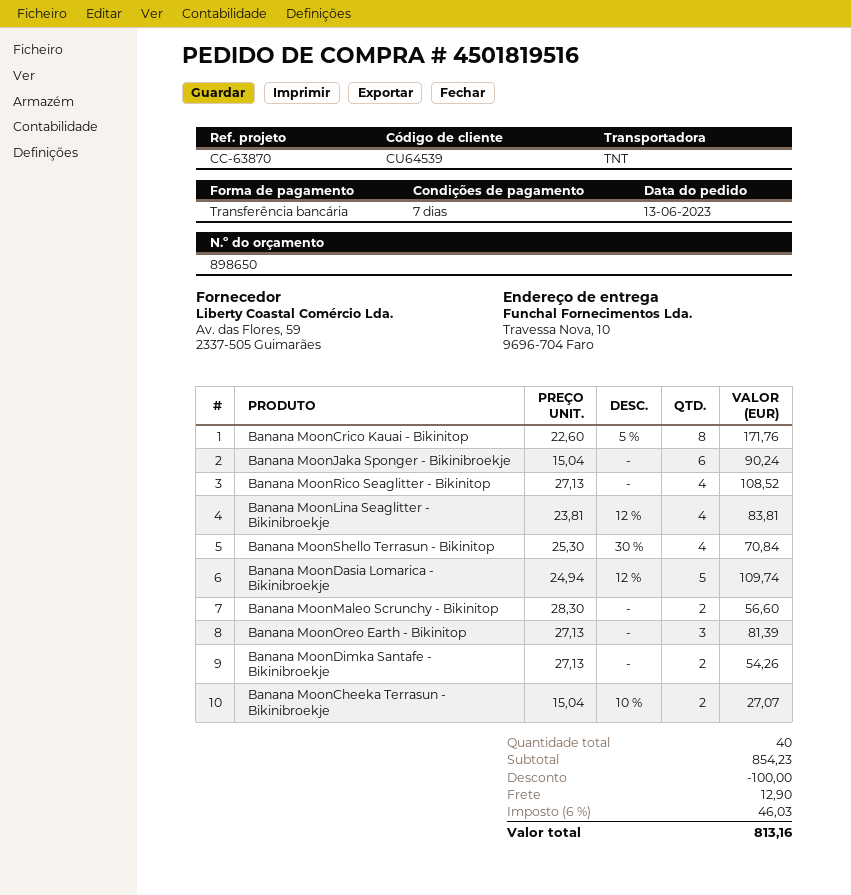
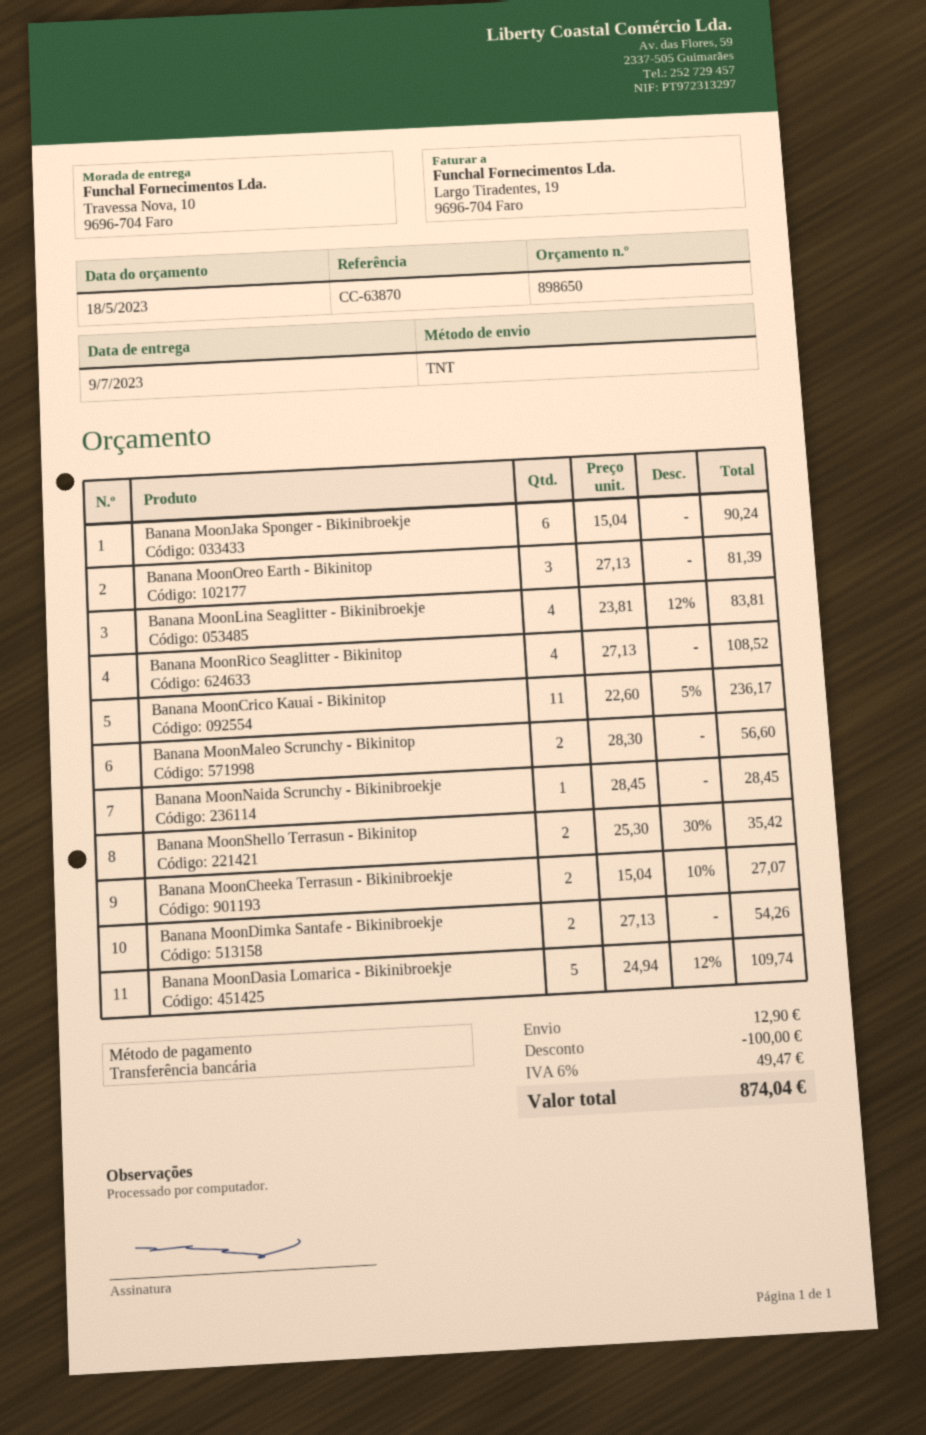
Banana MoonCrico Kauai - Bikinitop: 8 x 22.60 - 5% = 171.76 -> 11 x 22.60 - 5% = 236.17
Banana MoonShello Terrasun - Bikinitop: 4 x 25.30 - 30% = 70.84 -> 2 x 25.30 - 30% = 35.42
Banana MoonNaida Scrunchy - Bikinibroekje: none -> 1 x 28.45 = 28.45
tax: 6% = 46.03 -> 6% = 49.47
total: 813.16 -> 874.04

